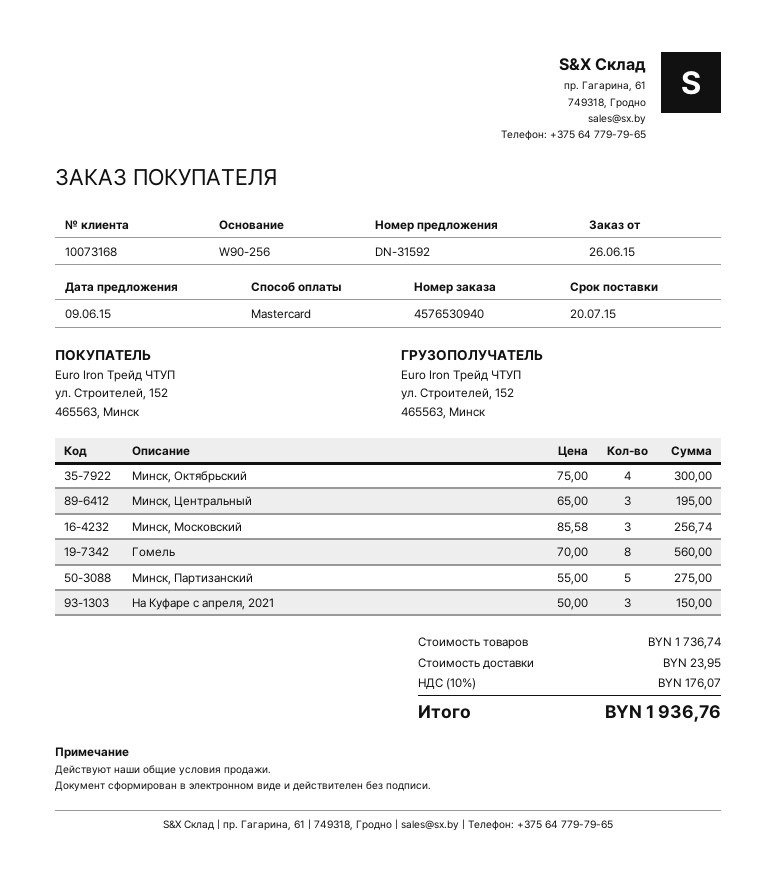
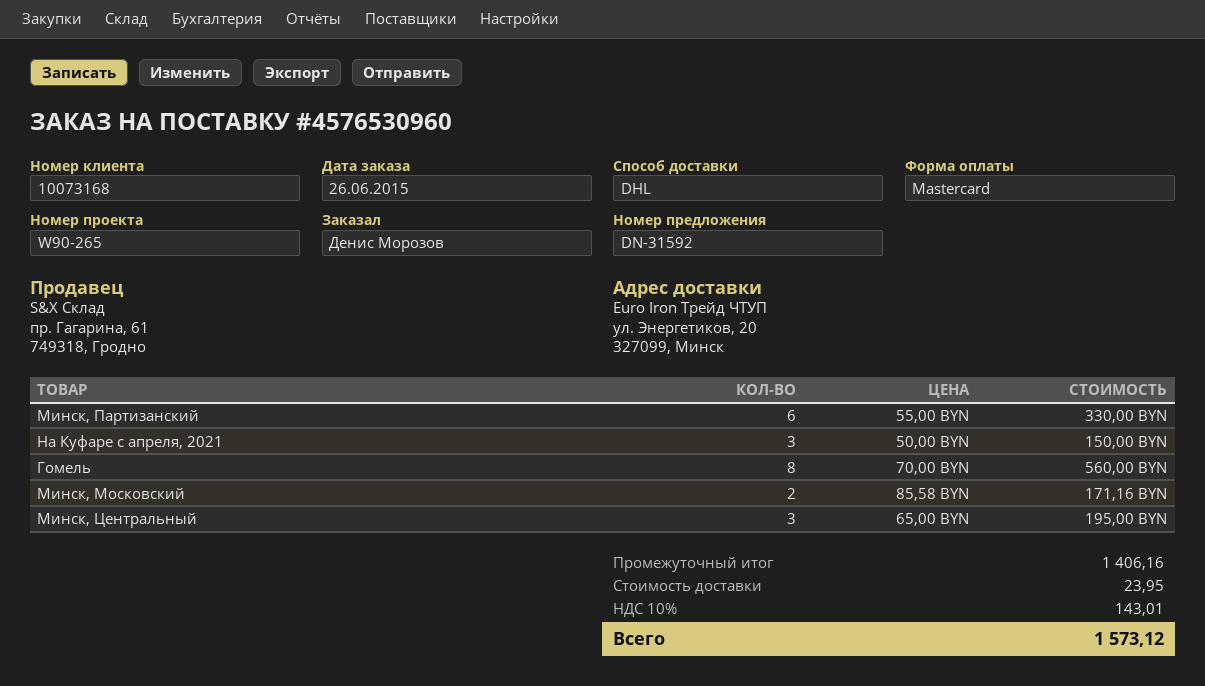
order number: 4576530940 -> 4576530960
reference: W90-256 -> W90-265
ship to: ул. Строителей, 152, 465563, Минск -> ул. Энергетиков, 20, 327099, Минск
Минск, Октябрьский: 4 x 75.00 = 300.00 -> none
Минск, Московский: 3 x 85.58 = 256.74 -> 2 x 85.58 = 171.16
Минск, Партизанский: 5 x 55.00 = 275.00 -> 6 x 55.00 = 330.00
subtotal: 1736.74 -> 1406.16
tax: 10% = 176.07 -> 10% = 143.01
total: 1936.76 -> 1573.12

